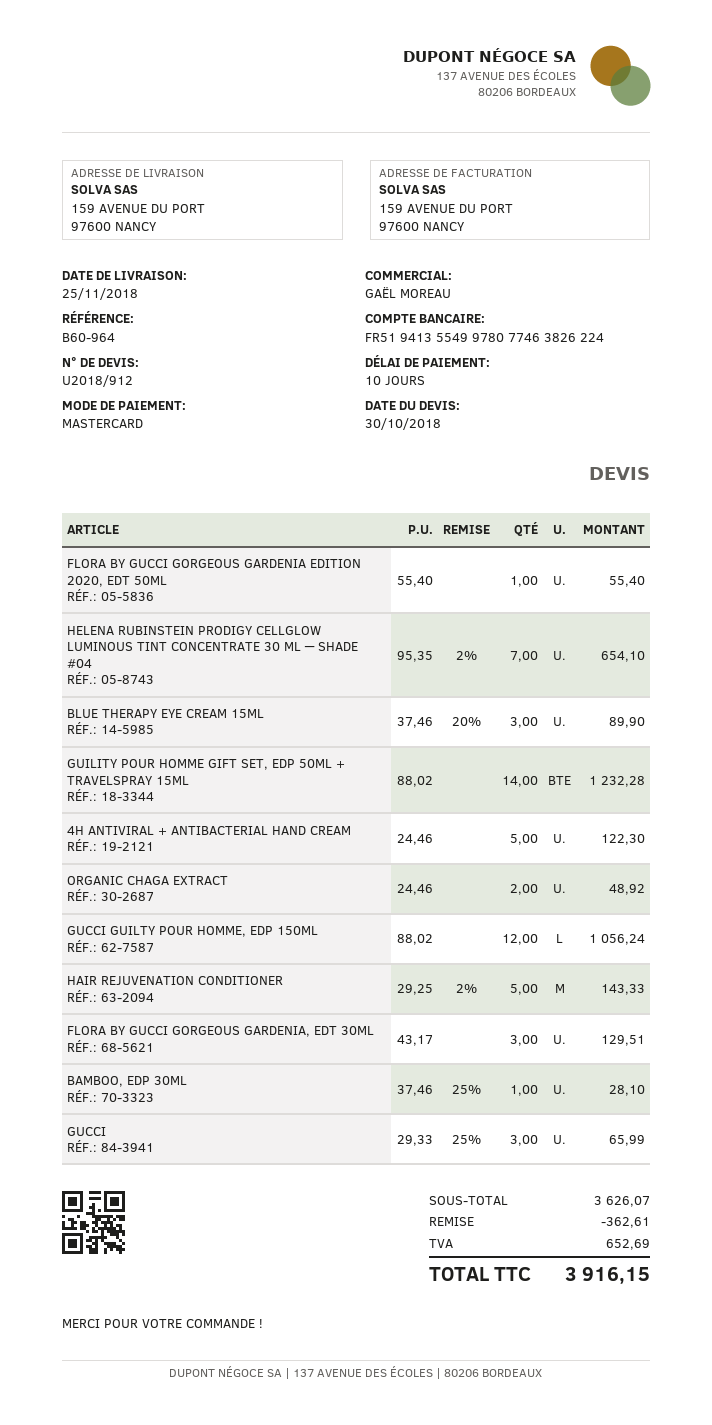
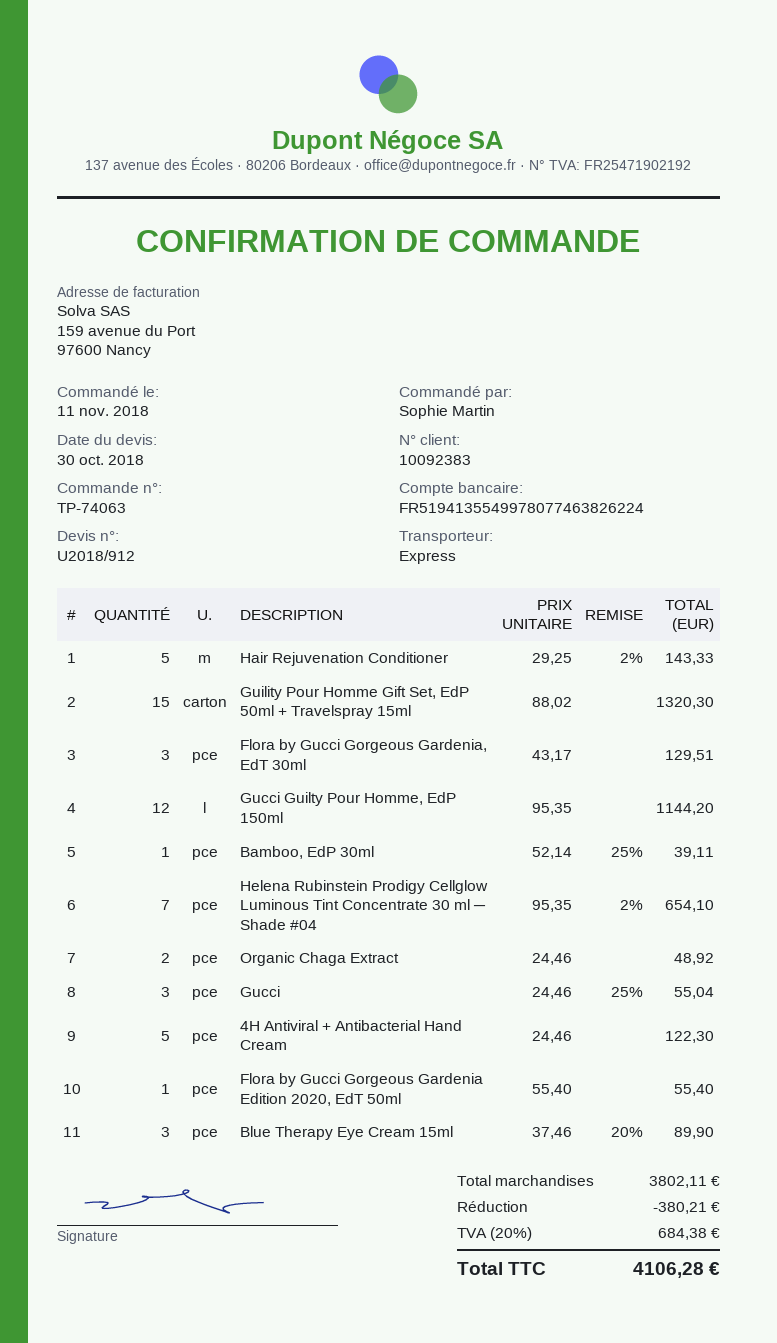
GUILITY POUR HOMME GIFT SET, EDP 50ML + TRAVELSPRAY 15ML: 14 x 88.02 = 1232.28 -> 15 x 88.02 = 1320.30
GUCCI GUILTY POUR HOMME, EDP 150ML: 12 x 88.02 = 1056.24 -> 12 x 95.35 = 1144.20
BAMBOO, EDP 30ML: 1 x 37.46 - 25% = 28.10 -> 1 x 52.14 - 25% = 39.11
GUCCI: 3 x 29.33 - 25% = 65.99 -> 3 x 24.46 - 25% = 55.04
subtotal: 3626.07 -> 3802.11
discount: 362.61 -> 380.21
tax: 652.69 -> 684.38
total: 3916.15 -> 4106.28

